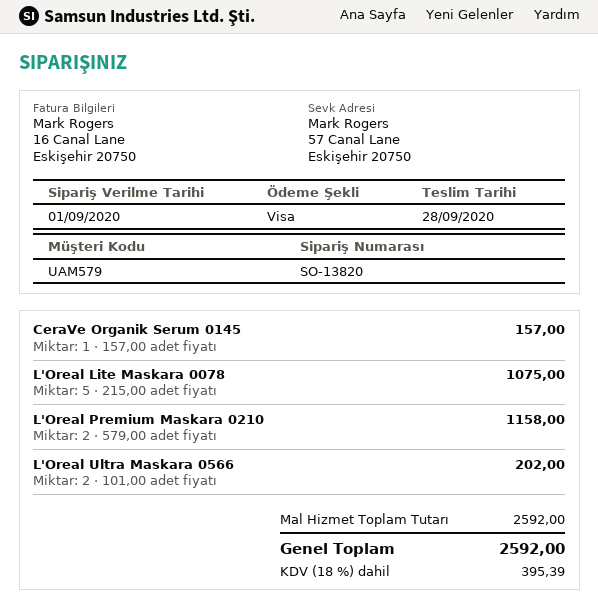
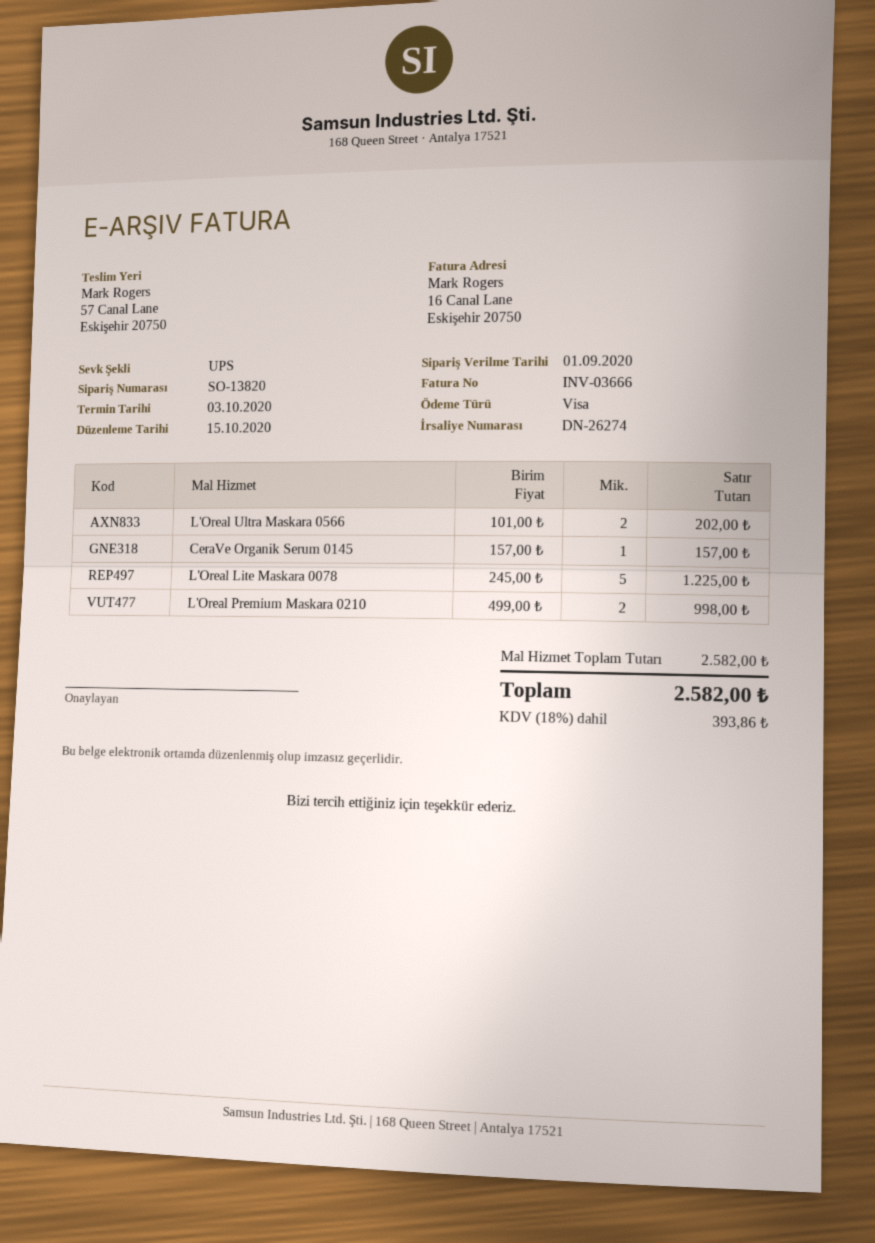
delivery date: 2020-09-28 -> 2020-10-03
L'Oreal Lite Maskara 0078: 5 x 215.00 = 1075.00 -> 5 x 245.00 = 1225.00
L'Oreal Premium Maskara 0210: 2 x 579.00 = 1158.00 -> 2 x 499.00 = 998.00
subtotal: 2592.00 -> 2582.00
tax: 18% = 395.39 -> 18% = 393.86
total: 2592.00 -> 2582.00

